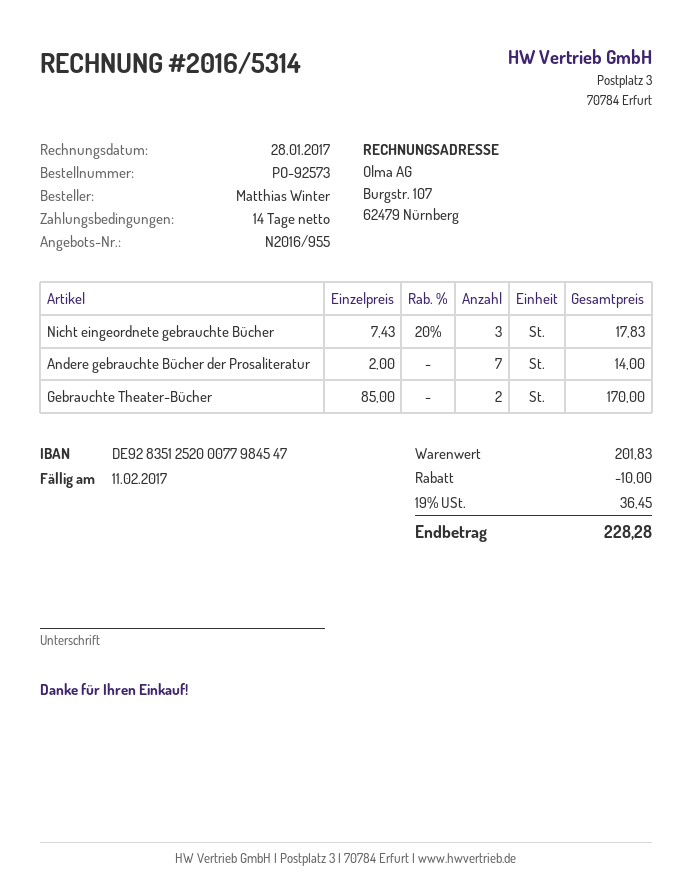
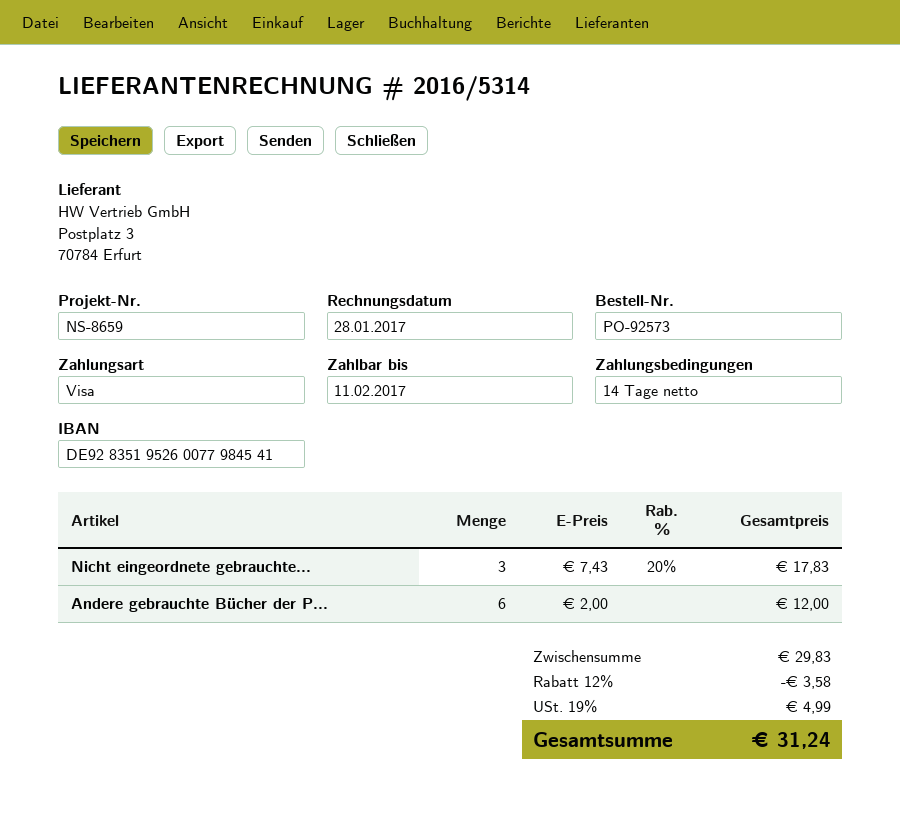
bank account: DE92835125200077984547 -> DE92835195260077984541
Andere gebrauchte Bücher der Prosaliteratur: 7 x 2.00 = 14.00 -> 6 x 2.00 = 12.00
Gebrauchte Theater-Bücher: 2 x 85.00 = 170.00 -> none
subtotal: 201.83 -> 29.83
discount: 10.00 -> 3.58
tax: 19% = 36.45 -> 19% = 4.99
total: 228.28 -> 31.24

